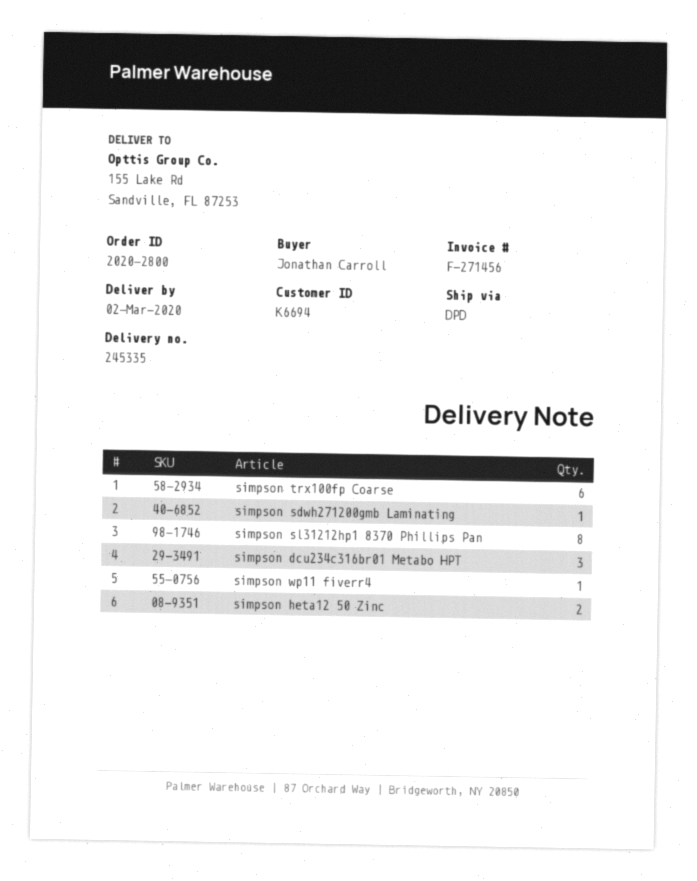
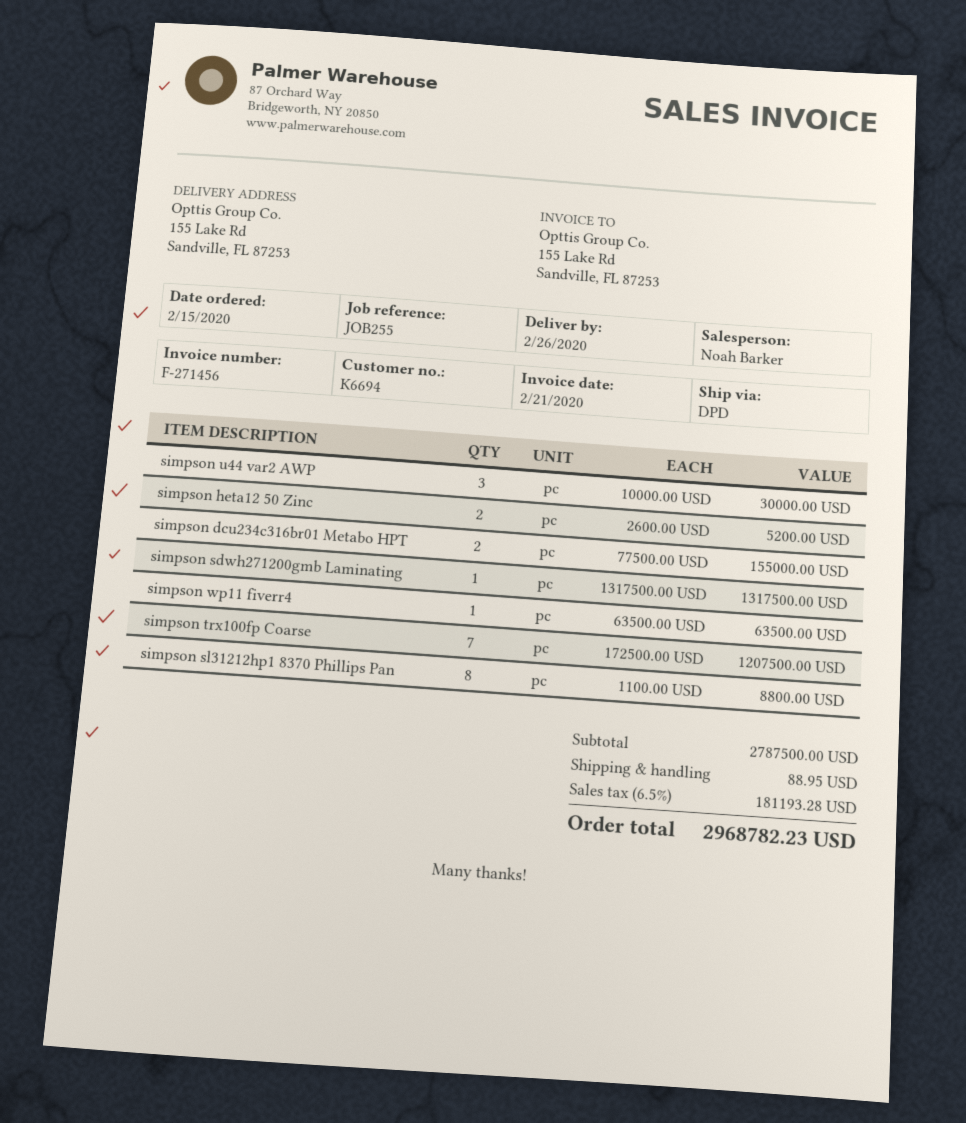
delivery date: 2020-03-02 -> 2020-02-26
simpson trx100fp Coarse: 6 -> 7
simpson dcu234c316br01 Metabo HPT: 3 -> 2
simpson u44 var2 AWP: none -> 3

